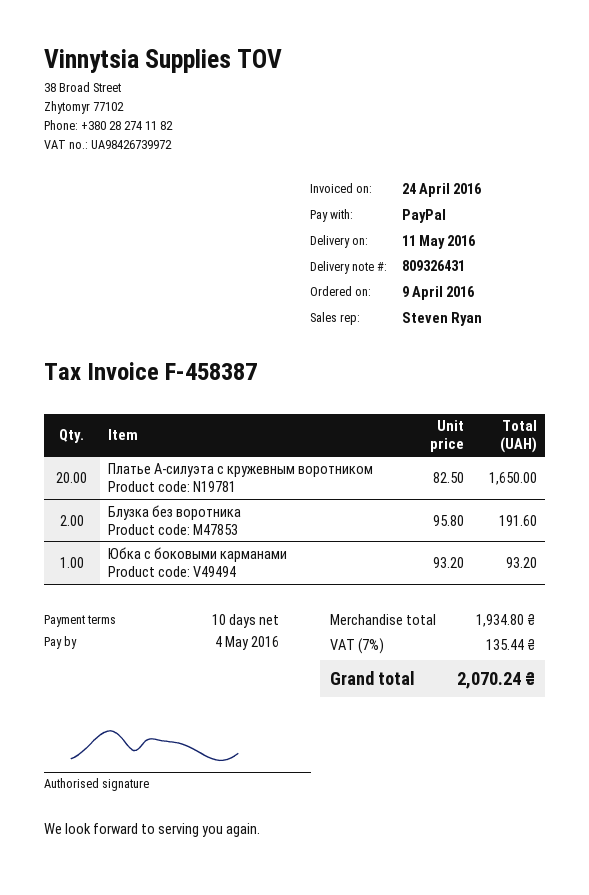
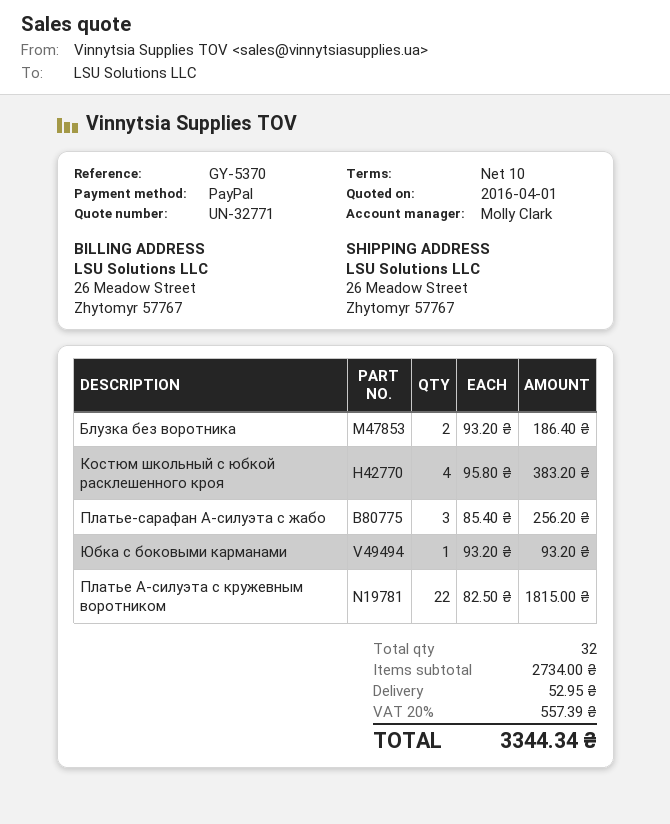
sales rep: Steven Ryan -> Molly Clark
Платье А-силуэта с кружевным воротником: 20 x 82.50 = 1650.00 -> 22 x 82.50 = 1815.00
Блузка без воротника: 2 x 95.80 = 191.60 -> 2 x 93.20 = 186.40
Костюм школьный с юбкой расклешенного кроя: none -> 4 x 95.80 = 383.20
Платье-сарафан А-силуэта с жабо: none -> 3 x 85.40 = 256.20
subtotal: 1934.80 -> 2734.00
shipping: none -> 52.95
tax: 7% = 135.44 -> 20% = 557.39
total: 2070.24 -> 3344.34

